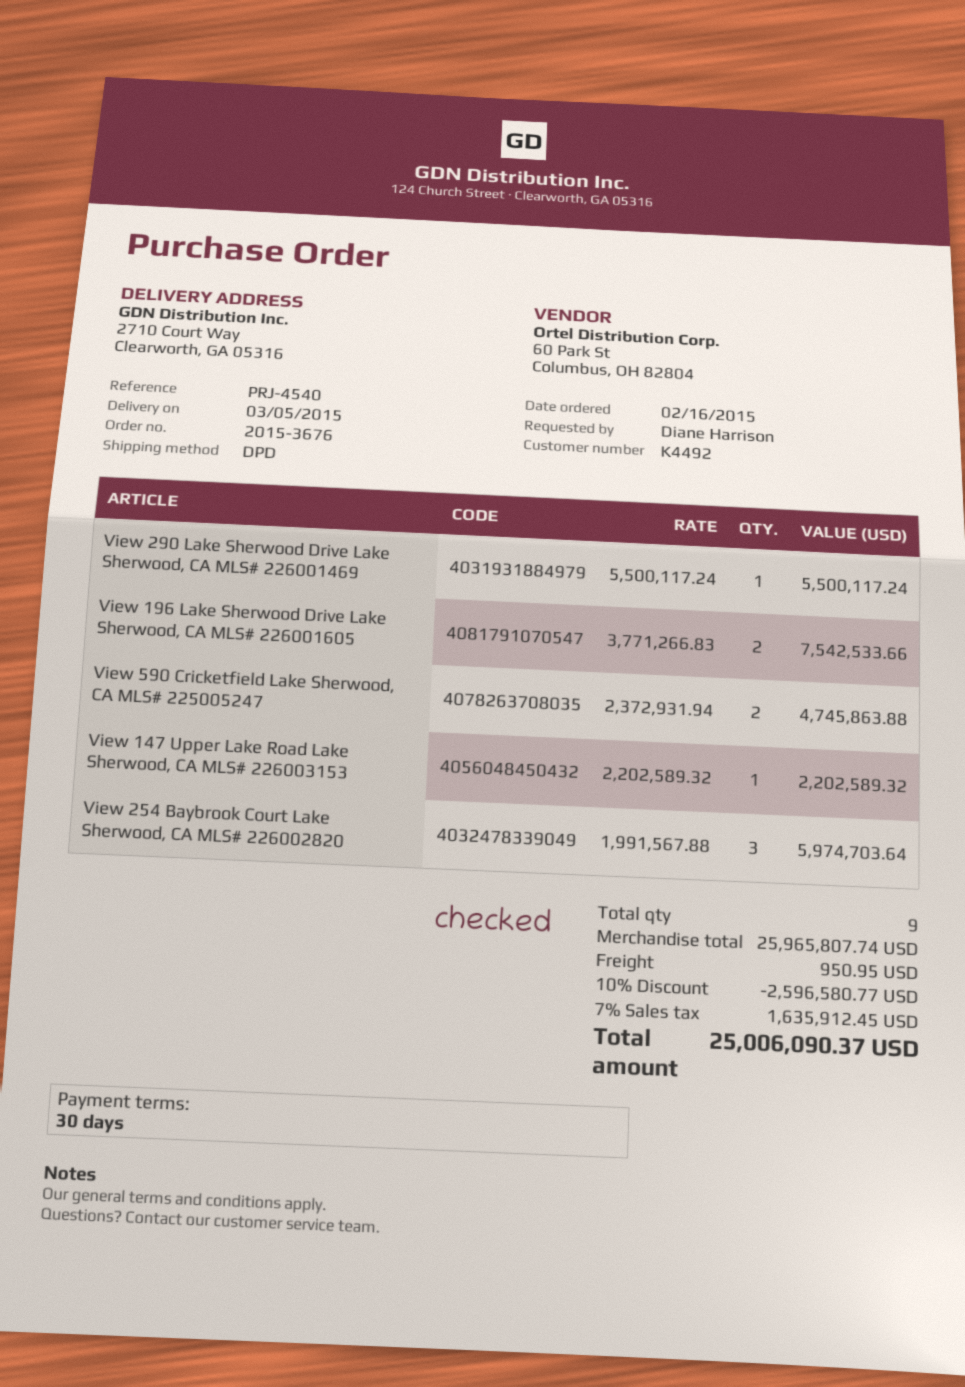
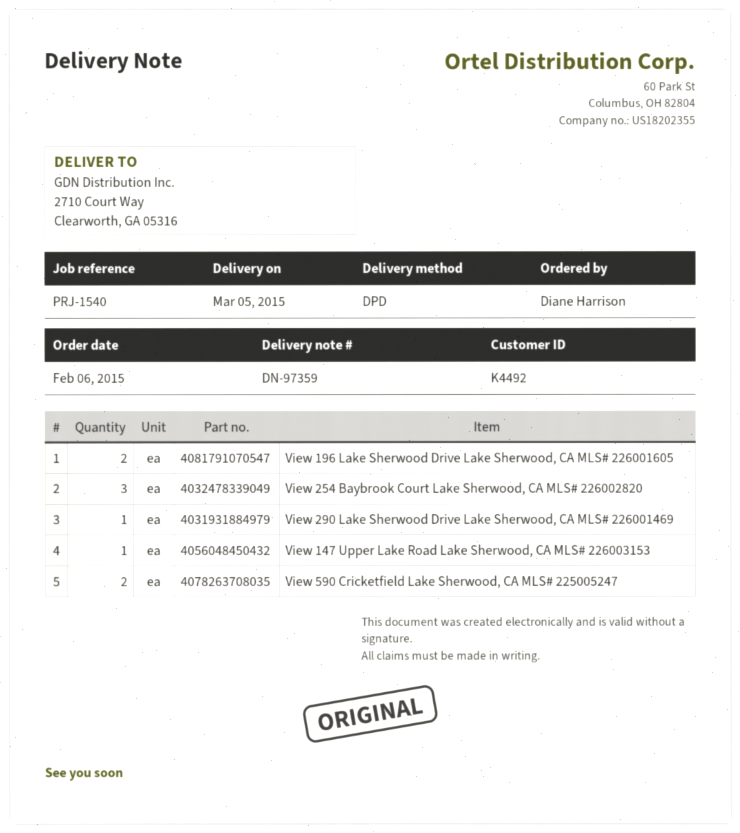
order date: 2015-02-16 -> 2015-02-06
reference: PRJ-4540 -> PRJ-1540

